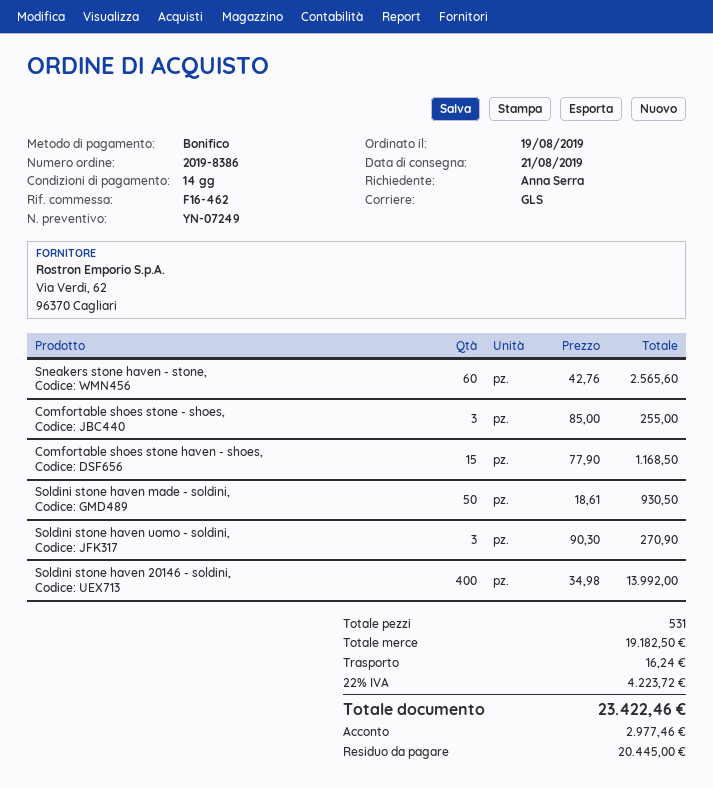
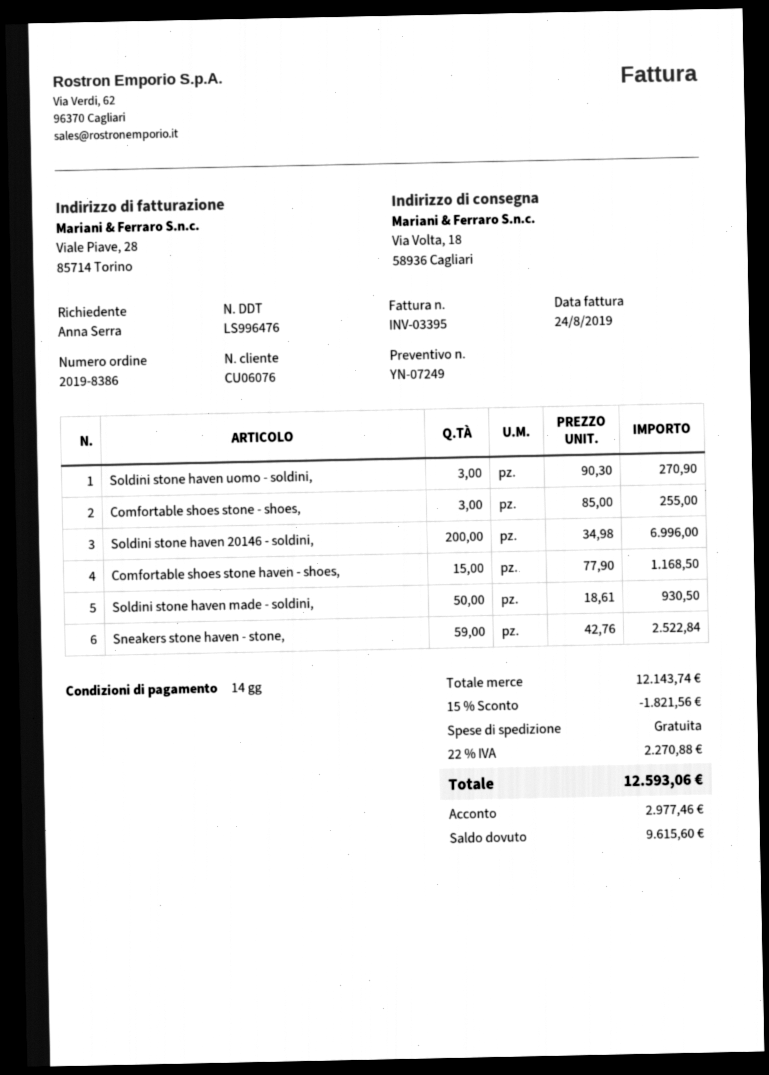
Sneakers stone haven - stone,: 60 x 42.76 = 2565.60 -> 59 x 42.76 = 2522.84
Soldini stone haven 20146 - soldini,: 400 x 34.98 = 13992.00 -> 200 x 34.98 = 6996.00
subtotal: 19182.50 -> 12143.74
discount: none -> 15% = 1821.56
shipping: 16.24 -> 0.00
tax: 22% = 4223.72 -> 22% = 2270.88
total: 23422.46 -> 12593.06
balance: 20445.00 -> 9615.60

